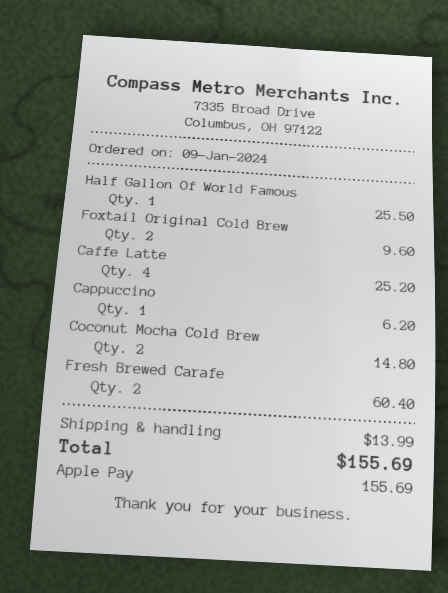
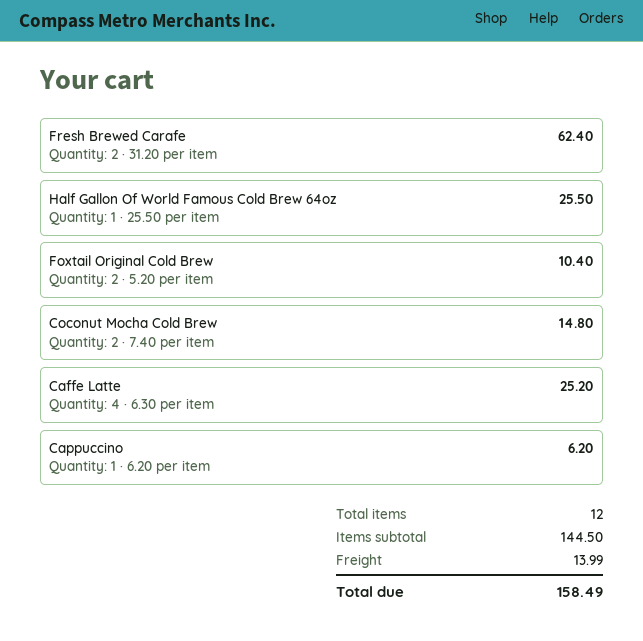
Foxtail Original Cold Brew: 2 for 9.60 -> 2 for 10.40
Fresh Brewed Carafe: 2 for 60.40 -> 2 for 62.40
total: 155.69 -> 158.49

